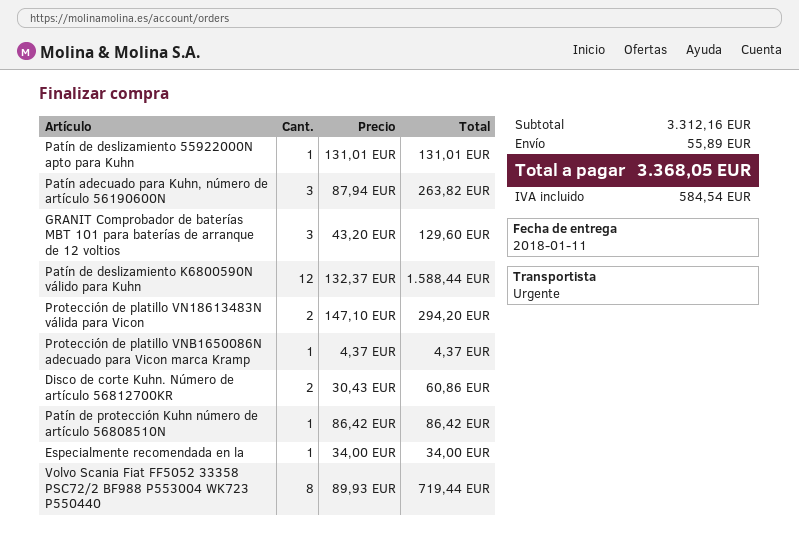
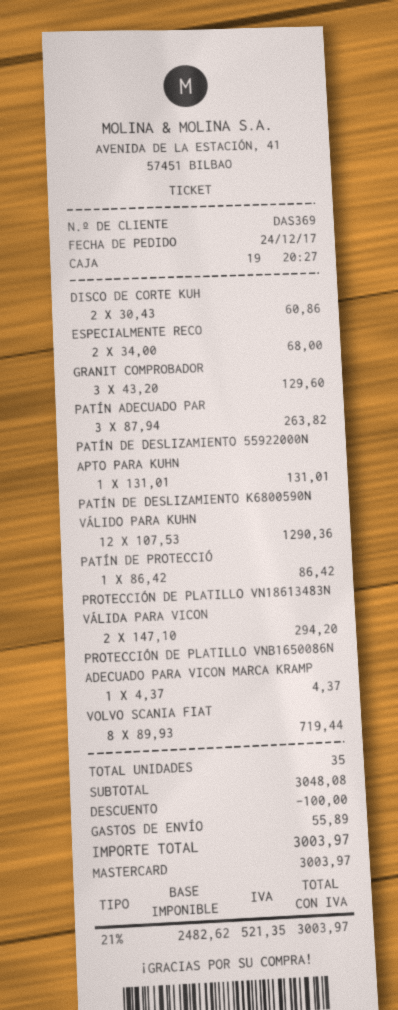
Patín de deslizamiento K6800590N válido para Kuhn: 12 x 132.37 = 1588.44 -> 12 x 107.53 = 1290.36
Especialmente recomendada en la: 1 x 34.00 = 34.00 -> 2 x 34.00 = 68.00
subtotal: 3312.16 -> 3048.08
discount: none -> 100.00
tax: 584.54 -> 521.35
total: 3368.05 -> 3003.97

